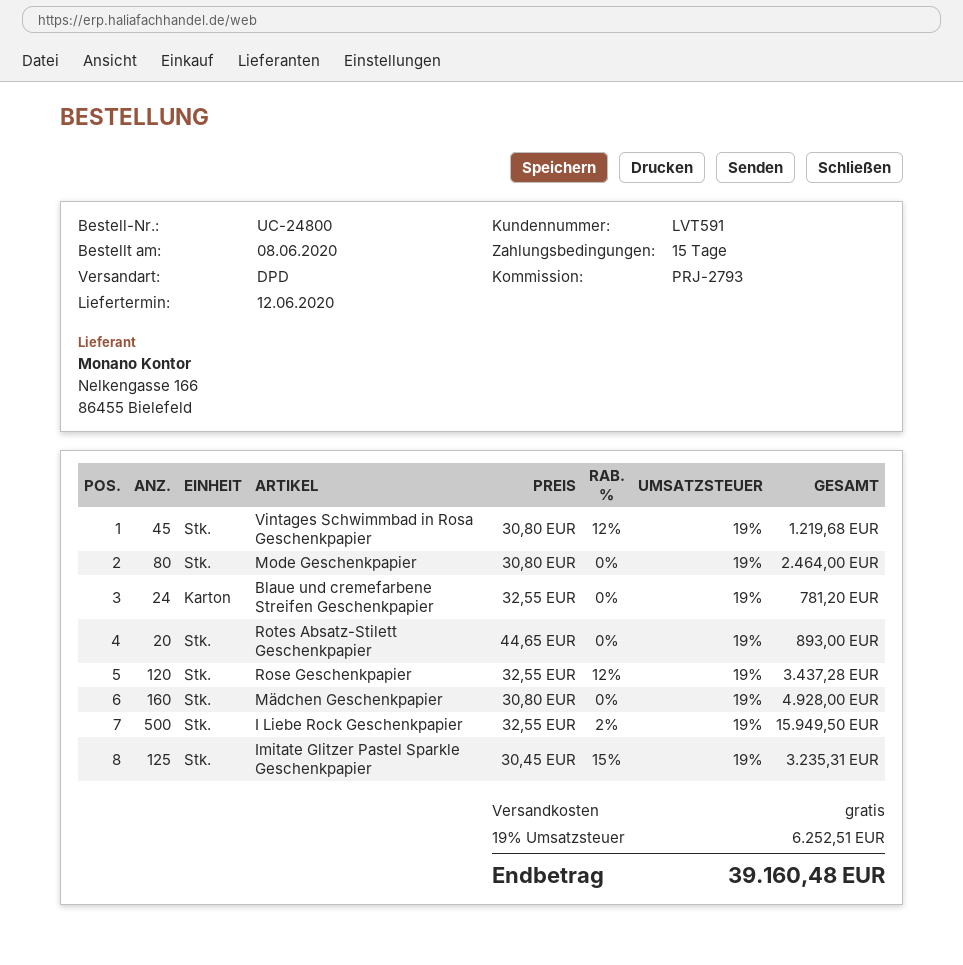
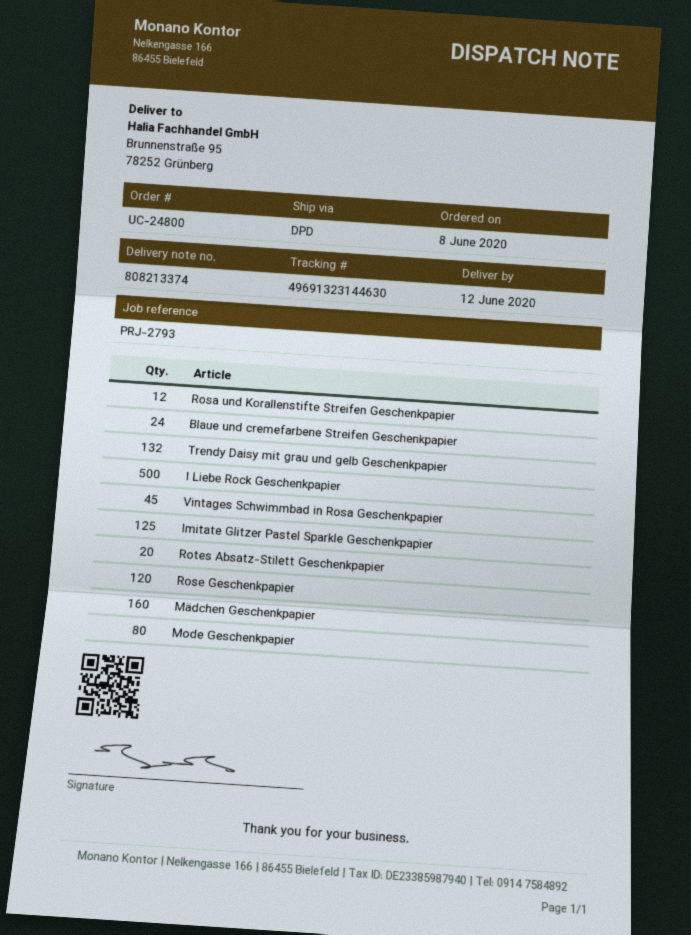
Rosa und Korallenstifte Streifen Geschenkpapier: none -> 12
Trendy Daisy mit grau und gelb Geschenkpapier: none -> 132

